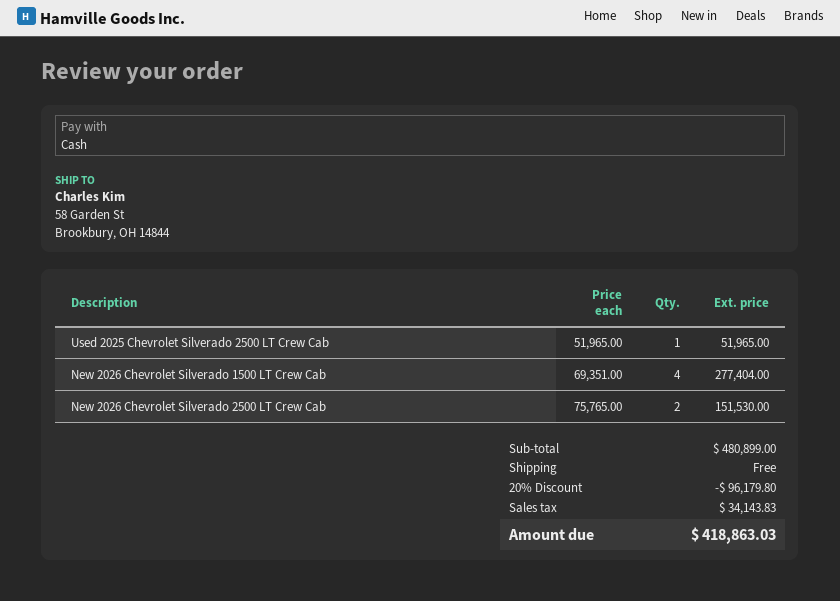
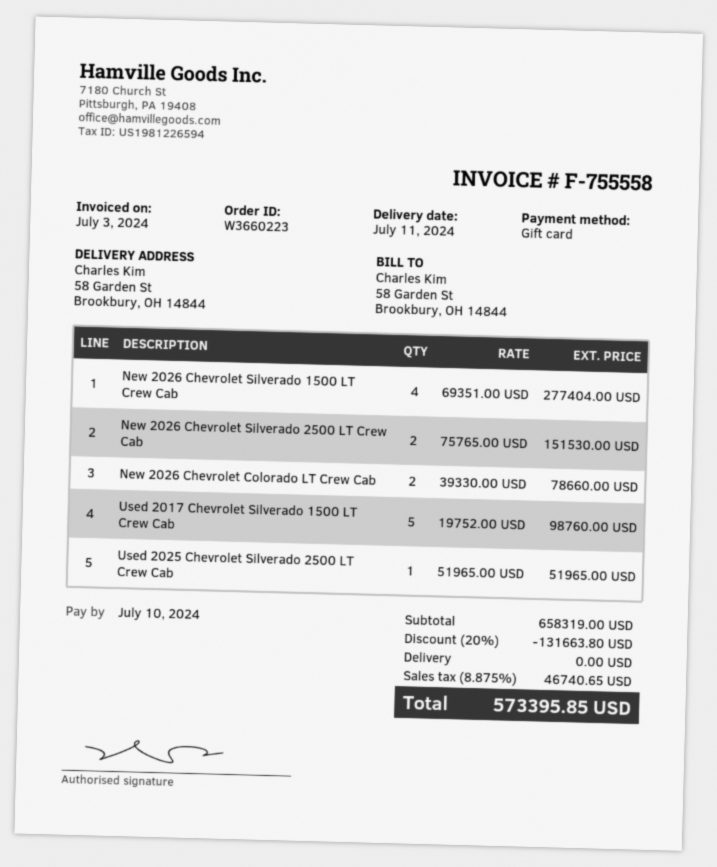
payment method: cash -> gift card
New 2026 Chevrolet Colorado LT Crew Cab: none -> 2 x 39330.00 = 78660.00
Used 2017 Chevrolet Silverado 1500 LT Crew Cab: none -> 5 x 19752.00 = 98760.00
subtotal: 480899.00 -> 658319.00
discount: 20% = 96179.80 -> 20% = 131663.80
tax: 34143.83 -> 46740.65
total: 418863.03 -> 573395.85

